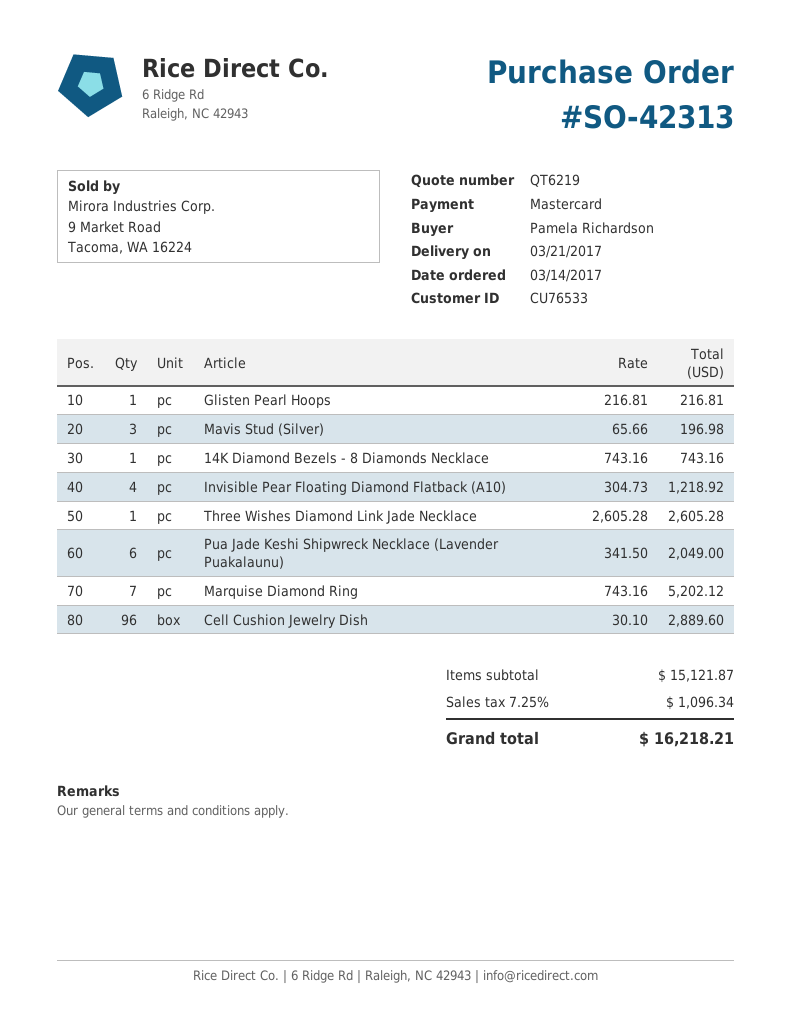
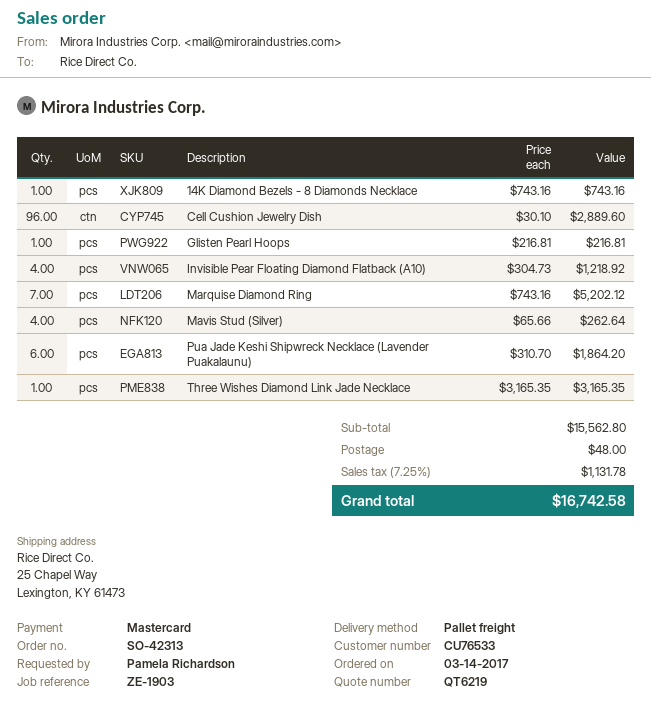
Mavis Stud (Silver): 3 x 65.66 = 196.98 -> 4 x 65.66 = 262.64
Three Wishes Diamond Link Jade Necklace: 1 x 2605.28 = 2605.28 -> 1 x 3165.35 = 3165.35
Pua Jade Keshi Shipwreck Necklace (Lavender Puakalaunu): 6 x 341.50 = 2049.00 -> 6 x 310.70 = 1864.20
subtotal: 15121.87 -> 15562.80
shipping: none -> 48.00
tax: 7.25% = 1096.34 -> 7.25% = 1131.78
total: 16218.21 -> 16742.58

